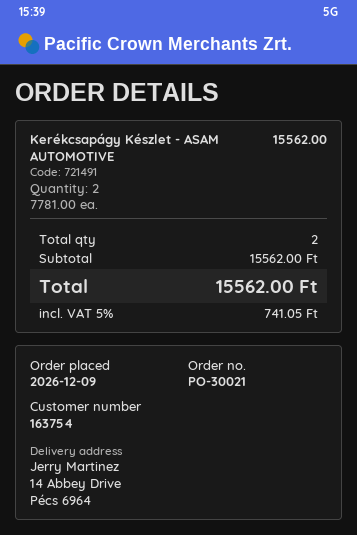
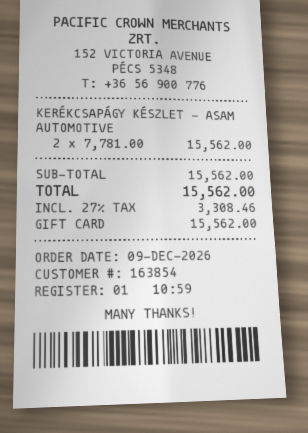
customer number: 163754 -> 163854
tax: 5% = 741.05 -> 27% = 3308.46

